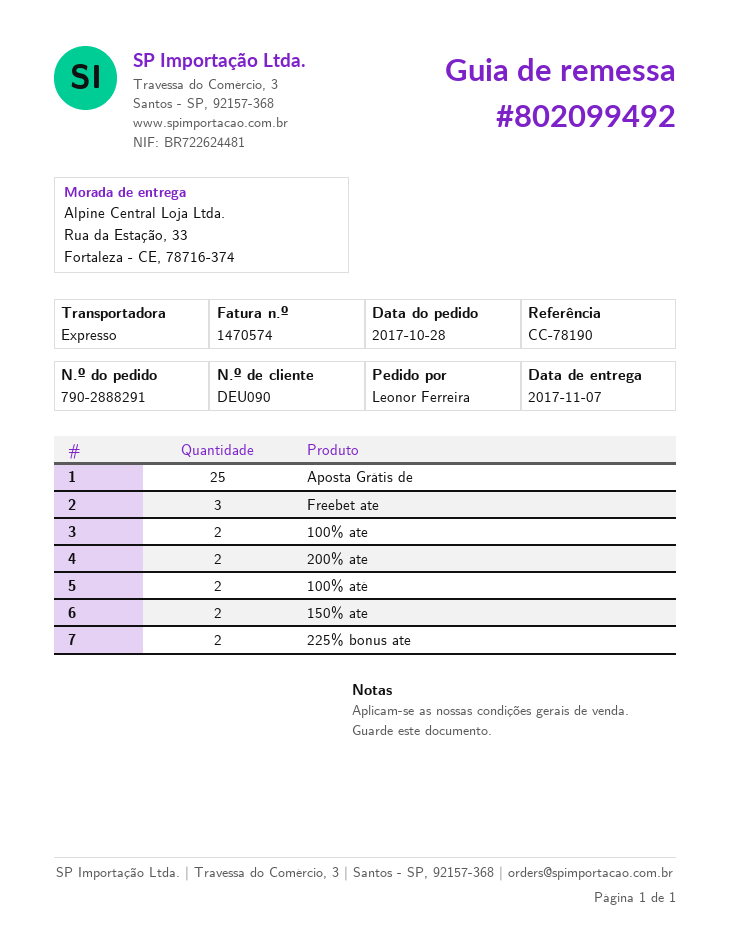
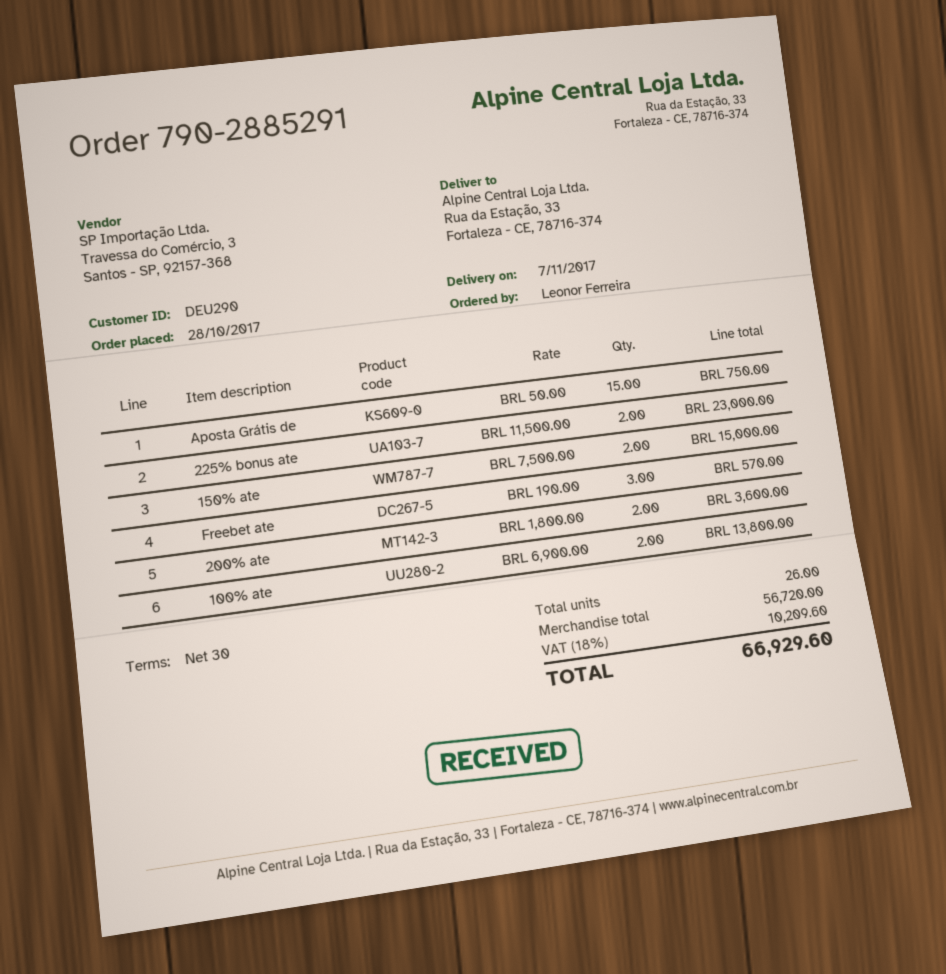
order number: 790-2888291 -> 790-2885291
customer number: DEU090 -> DEU290
Aposta Grátis de: 25 -> 15
100% até: 2 -> none

